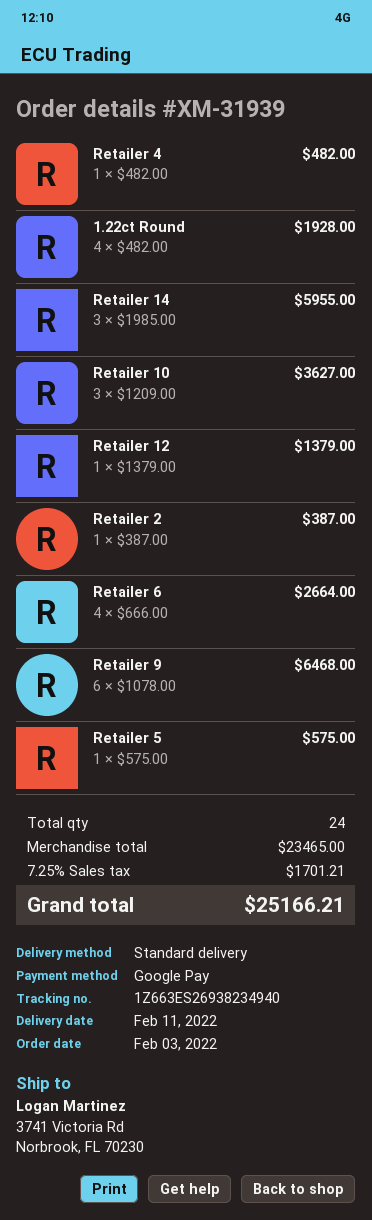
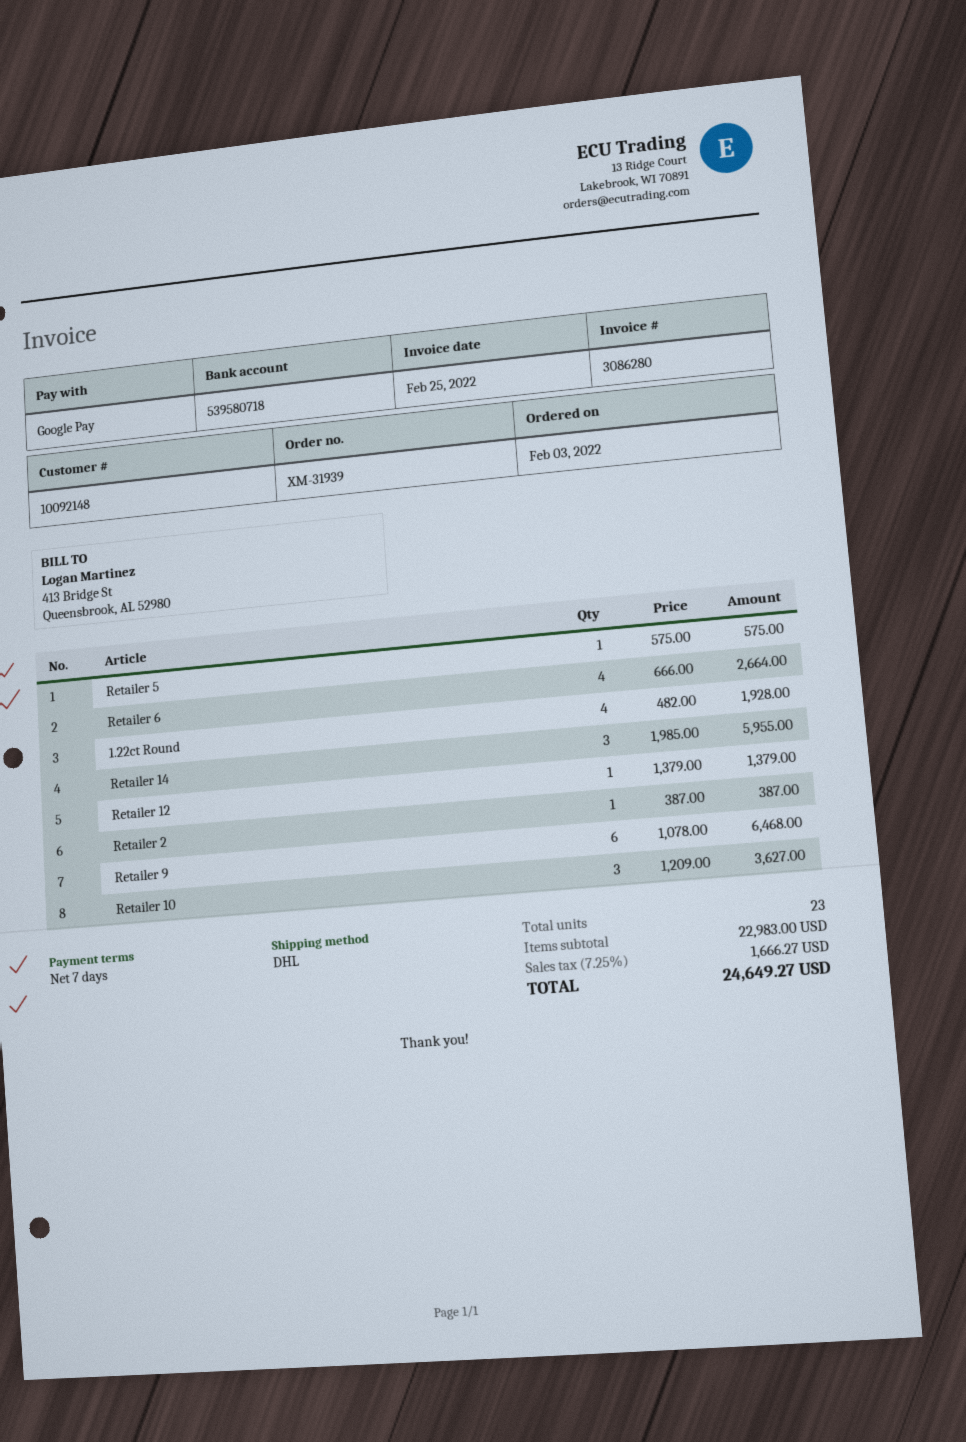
shipping method: standard -> DHL
Retailer 4: 1 x 482.00 = 482.00 -> none
total quantity: 24 -> 23
subtotal: 23465.00 -> 22983.00
tax: 7.25% = 1701.21 -> 7.25% = 1666.27
total: 25166.21 -> 24649.27

